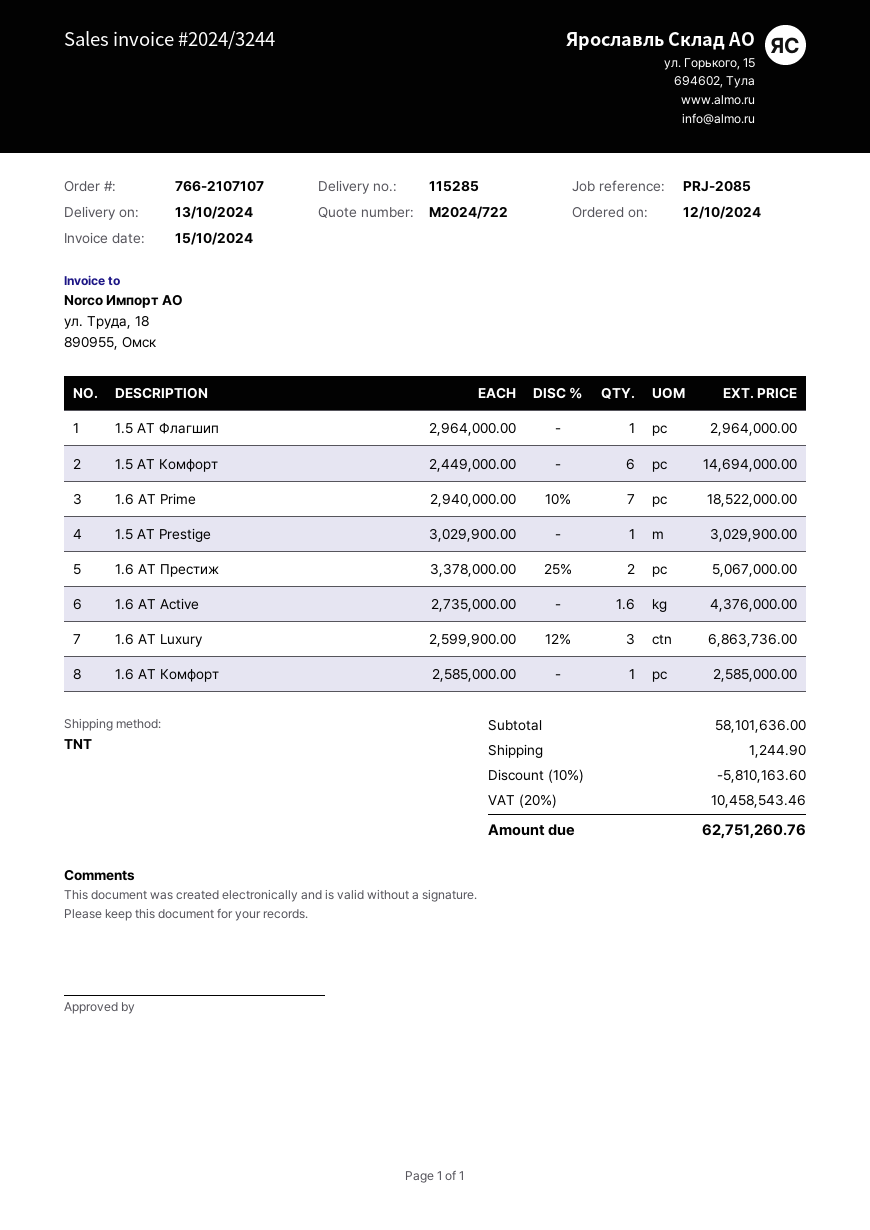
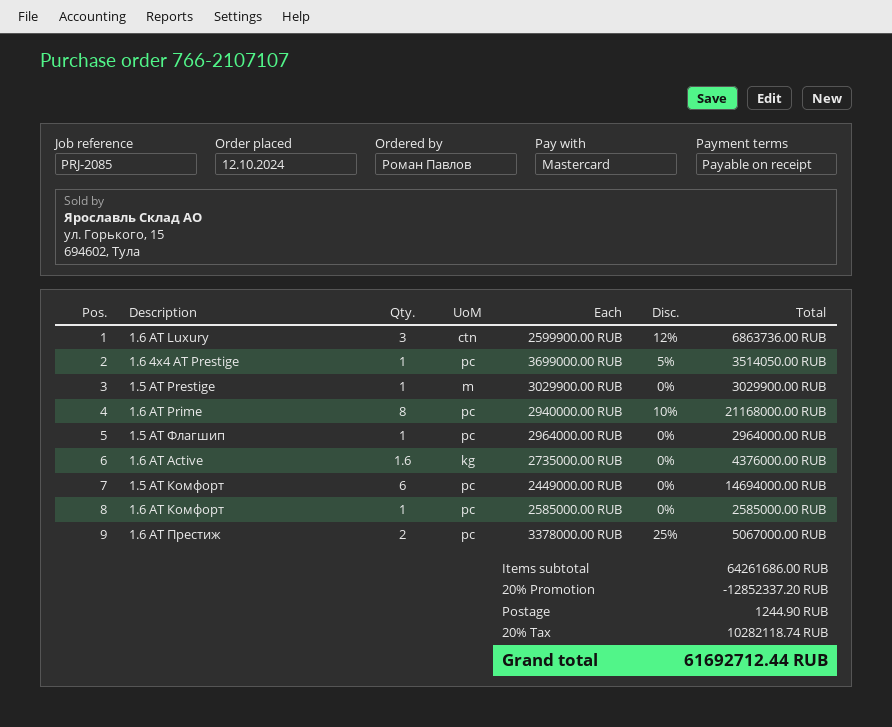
1.6 AT Prime: 7 x 2940000.00 - 10% = 18522000.00 -> 8 x 2940000.00 - 10% = 21168000.00
1.6 4x4 AT Prestige: none -> 1 x 3699000.00 - 5% = 3514050.00
subtotal: 58101636.00 -> 64261686.00
discount: 10% = 5810163.60 -> 20% = 12852337.20
tax: 20% = 10458543.46 -> 20% = 10282118.74
total: 62751260.76 -> 61692712.44

